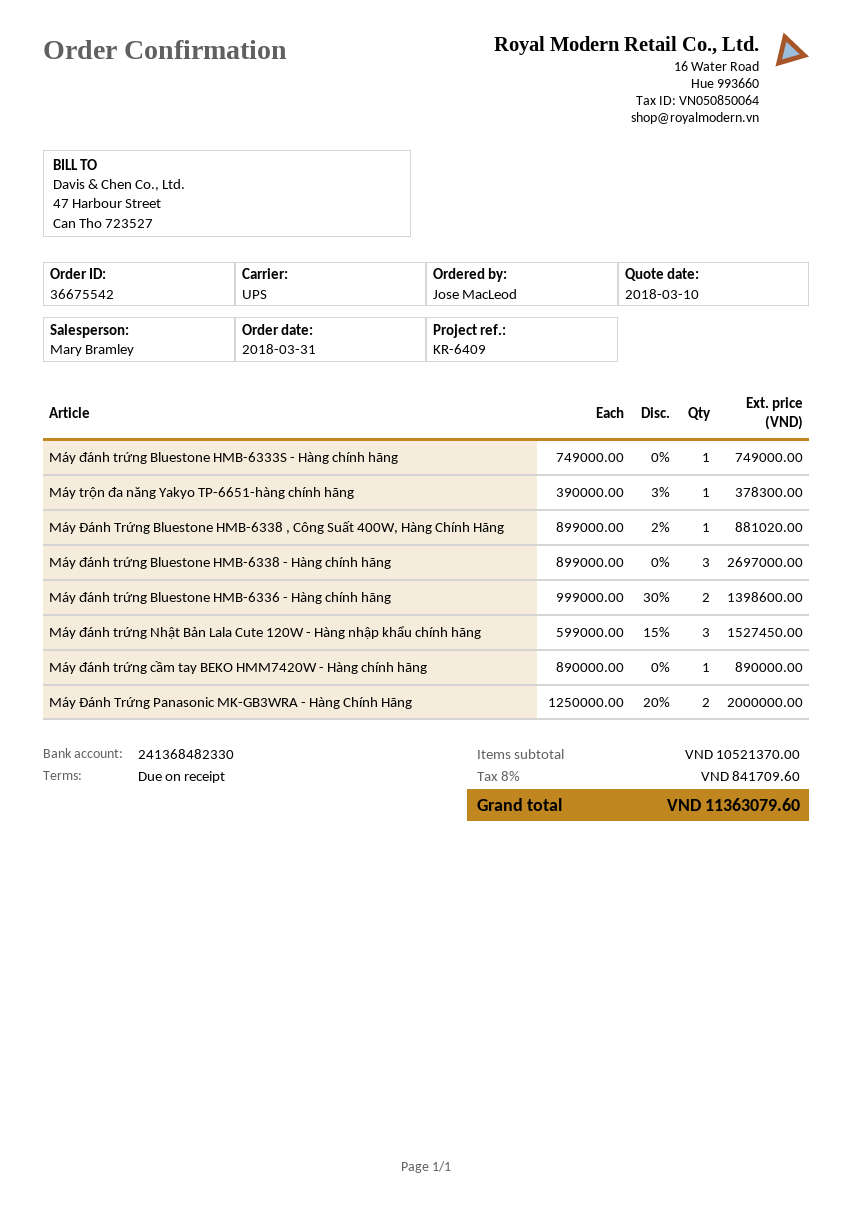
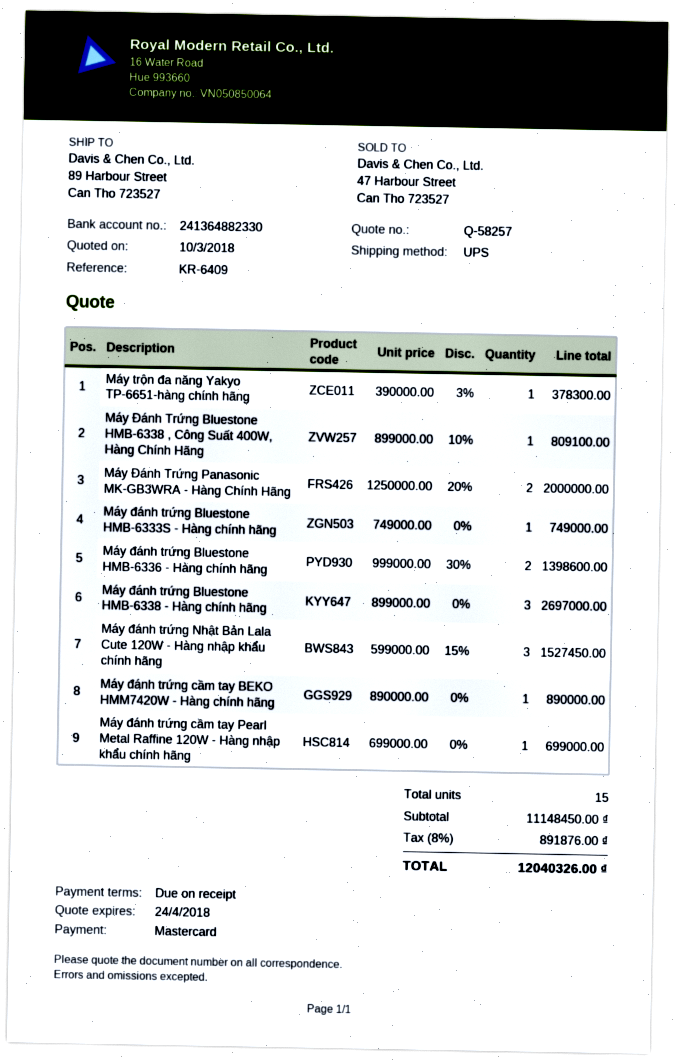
bank account: 241368482330 -> 241364882330
Máy Đánh Trứng Bluestone HMB-6338 , Công Suất 400W, Hàng Chính Hãng: 1 x 899000.00 - 2% = 881020.00 -> 1 x 899000.00 - 10% = 809100.00
Máy đánh trứng cầm tay Pearl Metal Raffine 120W - Hàng nhập khẩu chính hãng: none -> 1 x 699000.00 = 699000.00
subtotal: 10521370.00 -> 11148450.00
tax: 8% = 841709.60 -> 8% = 891876.00
total: 11363079.60 -> 12040326.00

